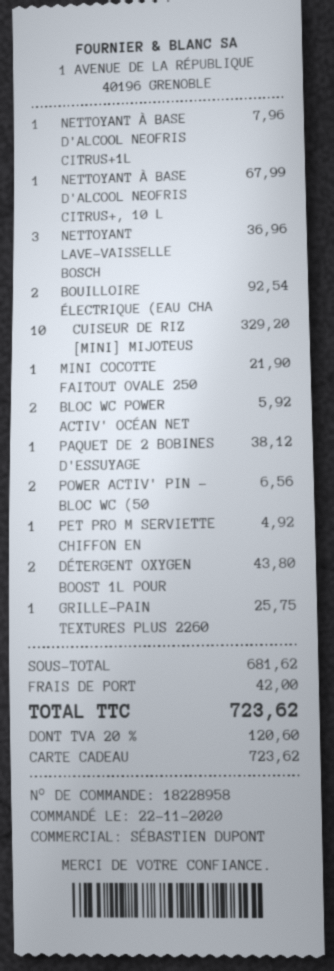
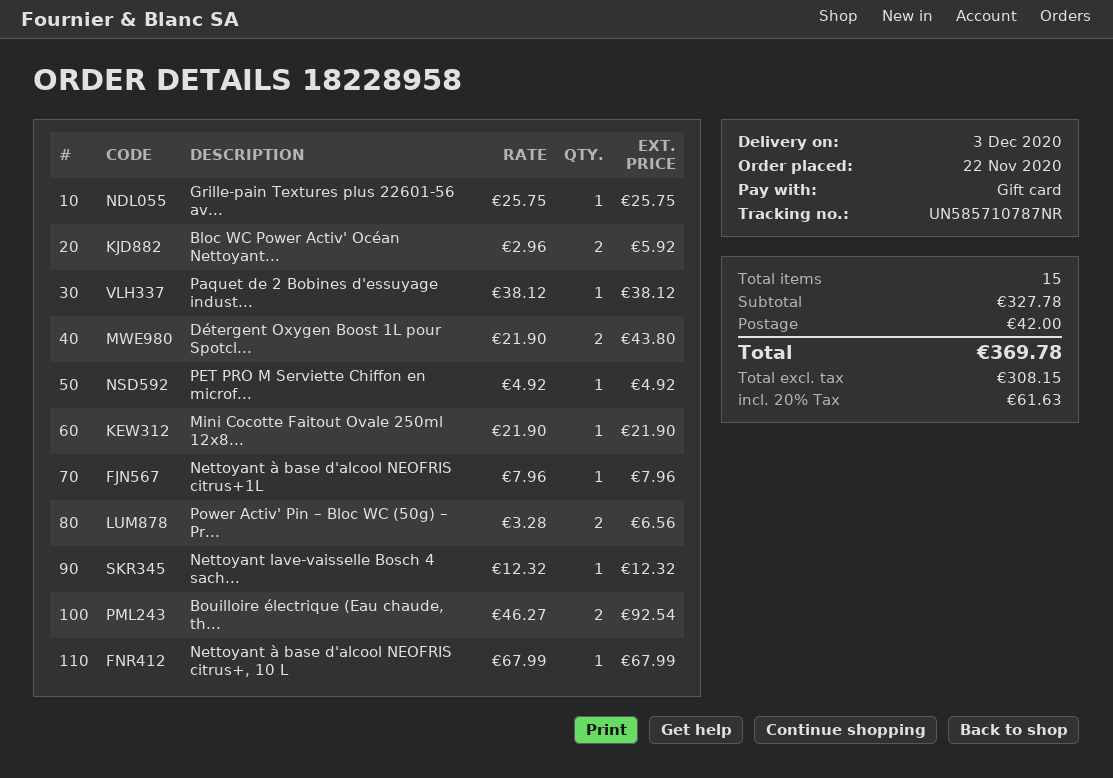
NETTOYANT LAVE-VAISSELLE BOSCH: 3 for 36.96 -> 1 for 12.32
CUISEUR DE RIZ [MINI] MIJOTEUS: 10 for 329.20 -> none
subtotal: 681.62 -> 327.78
tax: 20% = 120.60 -> 20% = 61.63
total: 723.62 -> 369.78

